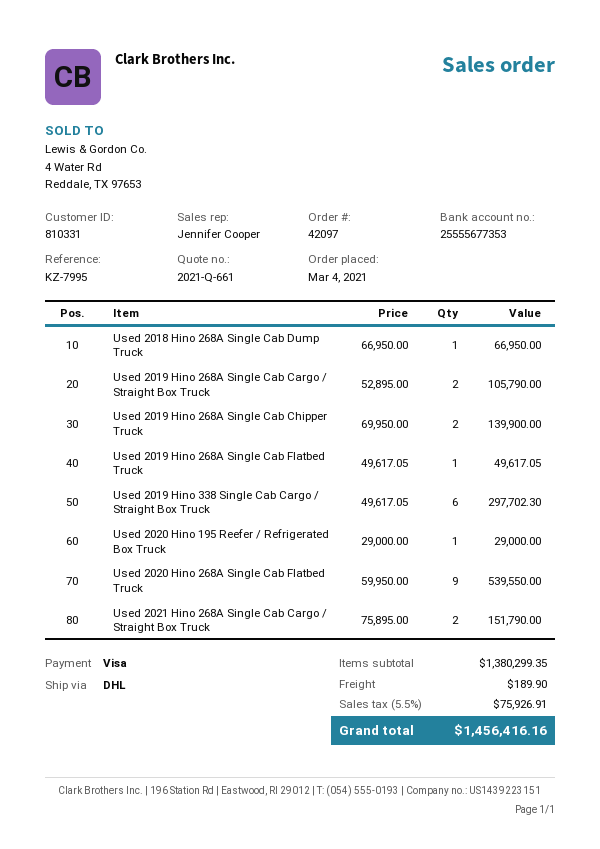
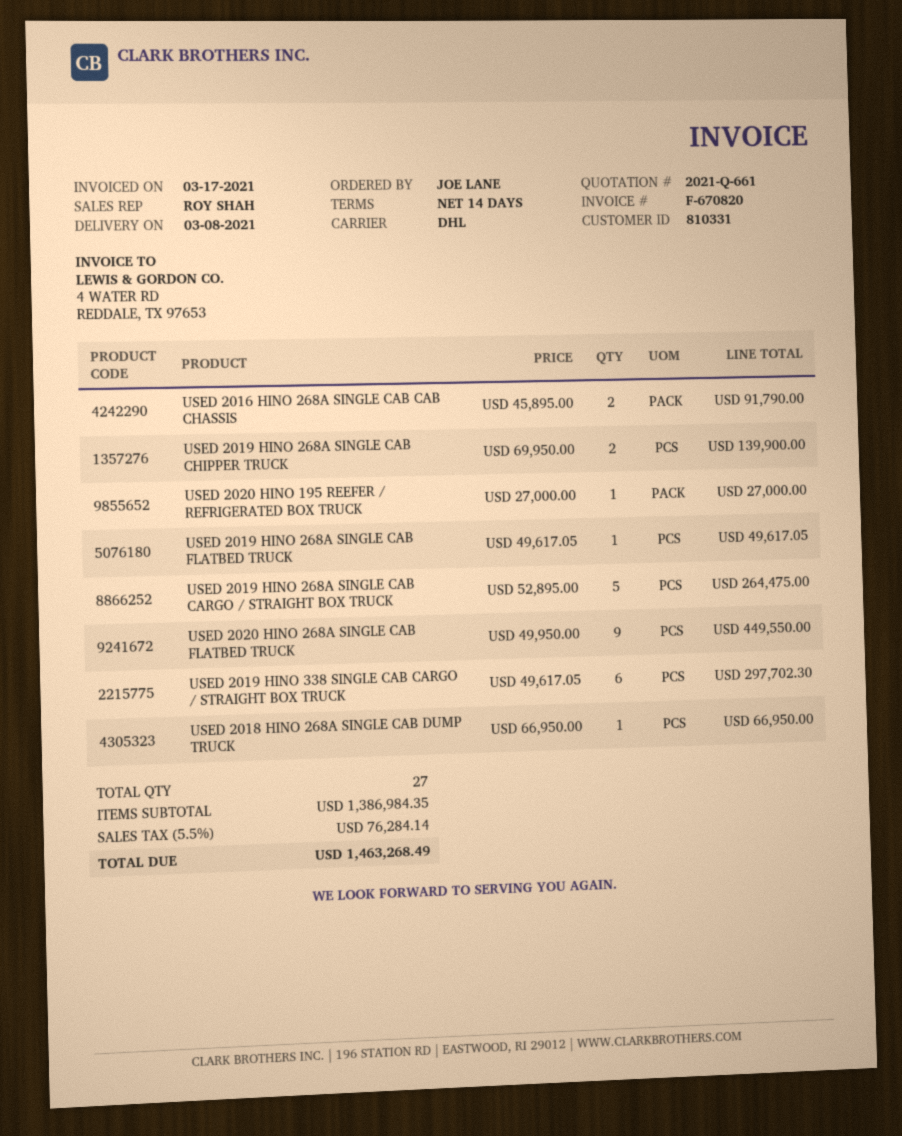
sales rep: Jennifer Cooper -> ROY SHAH
Used 2019 Hino 268A Single Cab Cargo / Straight Box Truck: 2 x 52895.00 = 105790.00 -> 5 x 52895.00 = 264475.00
Used 2020 Hino 195 Reefer / Refrigerated Box Truck: 1 x 29000.00 = 29000.00 -> 1 x 27000.00 = 27000.00
Used 2020 Hino 268A Single Cab Flatbed Truck: 9 x 59950.00 = 539550.00 -> 9 x 49950.00 = 449550.00
Used 2021 Hino 268A Single Cab Cargo / Straight Box Truck: 2 x 75895.00 = 151790.00 -> none
USED 2016 HINO 268A SINGLE CAB CAB CHASSIS: none -> 2 x 45895.00 = 91790.00
subtotal: 1380299.35 -> 1386984.35
shipping: 189.90 -> none
tax: 5.5% = 75926.91 -> 5.5% = 76284.14
total: 1456416.16 -> 1463268.49

